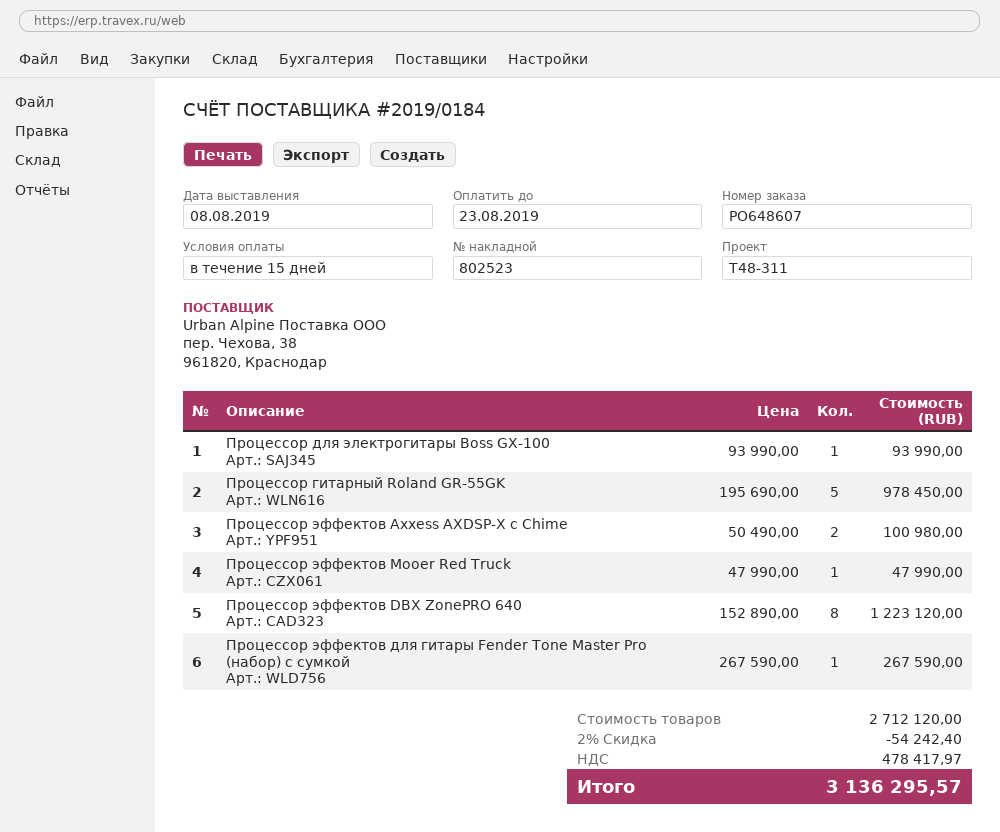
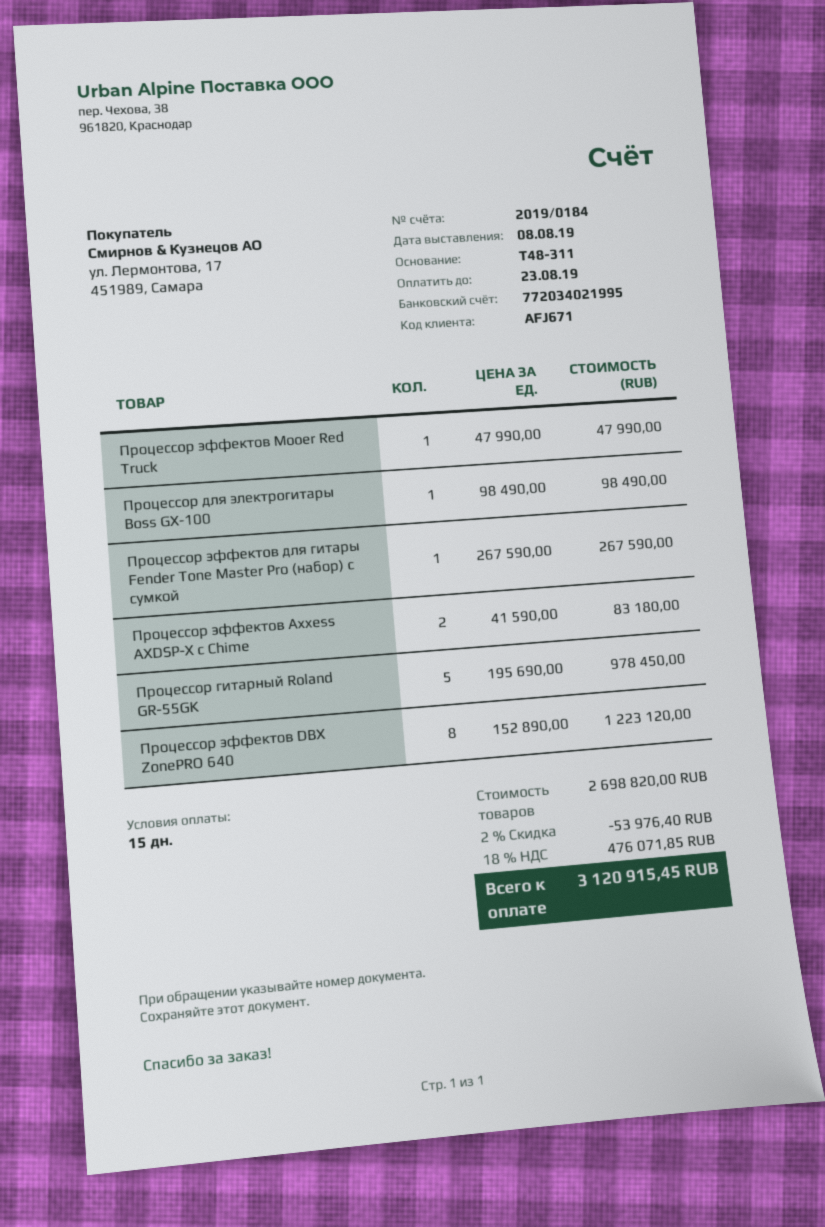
Процессор для электрогитары Boss GX-100: 1 x 93990.00 = 93990.00 -> 1 x 98490.00 = 98490.00
Процессор эффектов Axxess AXDSP-X с Chime: 2 x 50490.00 = 100980.00 -> 2 x 41590.00 = 83180.00
subtotal: 2712120.00 -> 2698820.00
discount: 2% = 54242.40 -> 2% = 53976.40
tax: 478417.97 -> 476071.85
total: 3136295.57 -> 3120915.45

